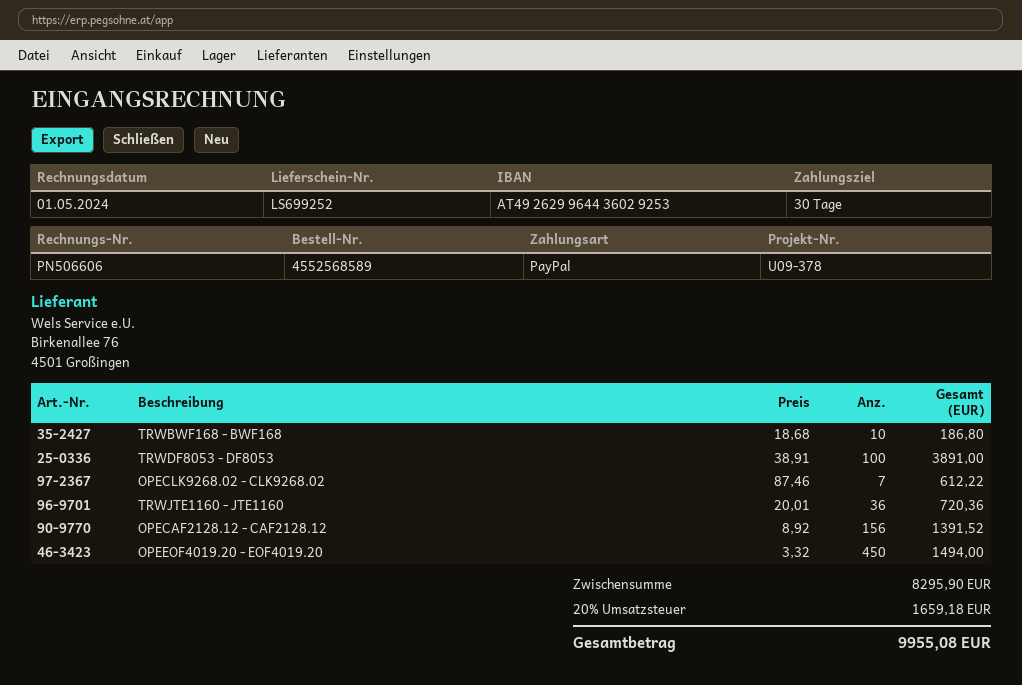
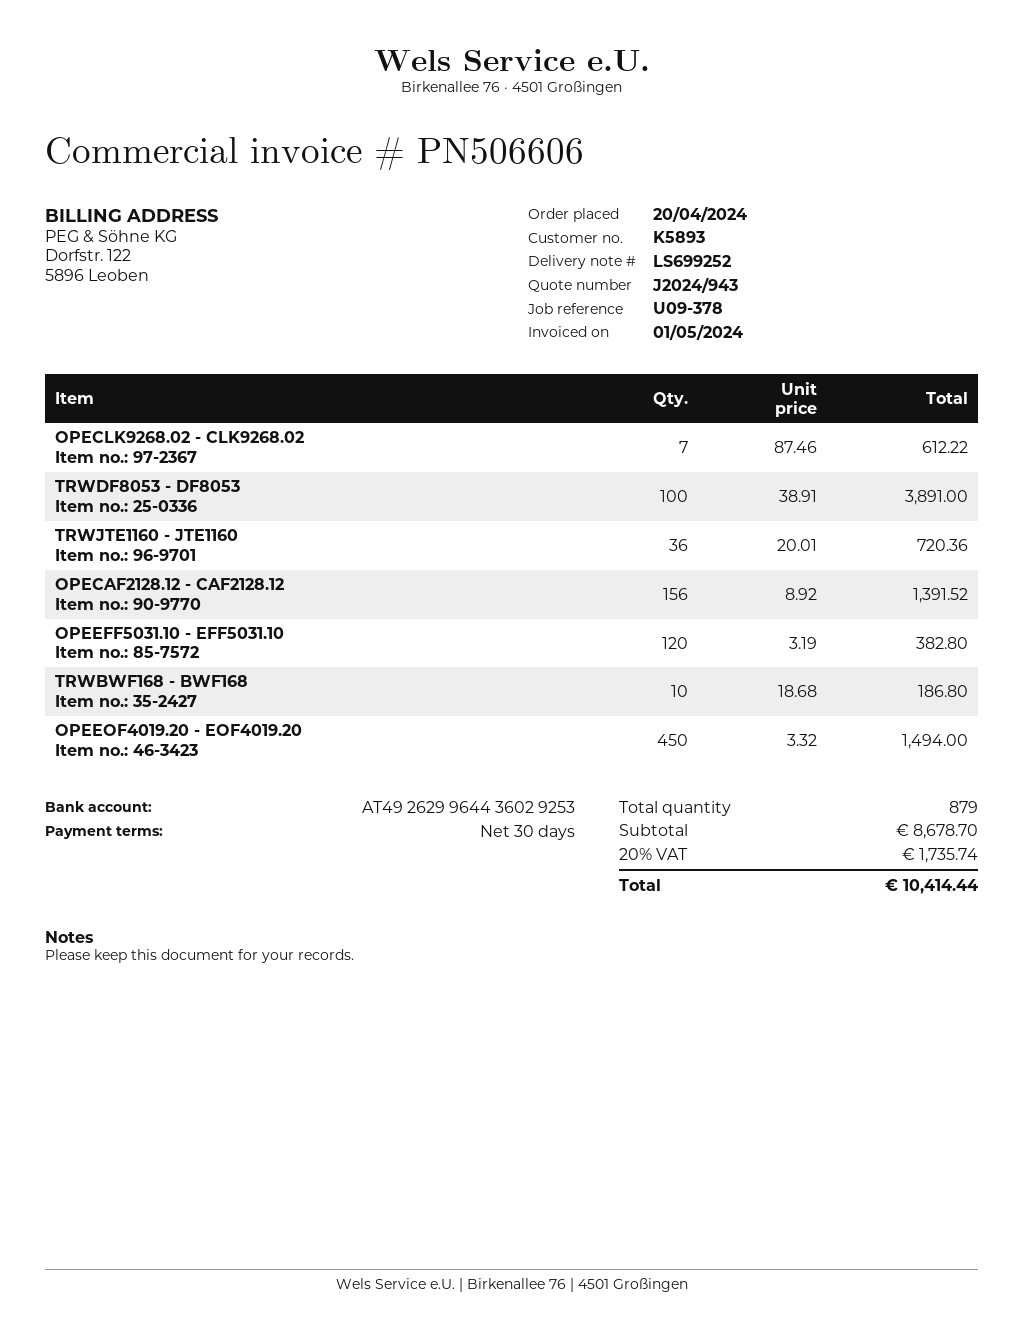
OPEEFF5031.10 - EFF5031.10: none -> 120 x 3.19 = 382.80
subtotal: 8295.90 -> 8678.70
tax: 20% = 1659.18 -> 20% = 1735.74
total: 9955.08 -> 10414.44

